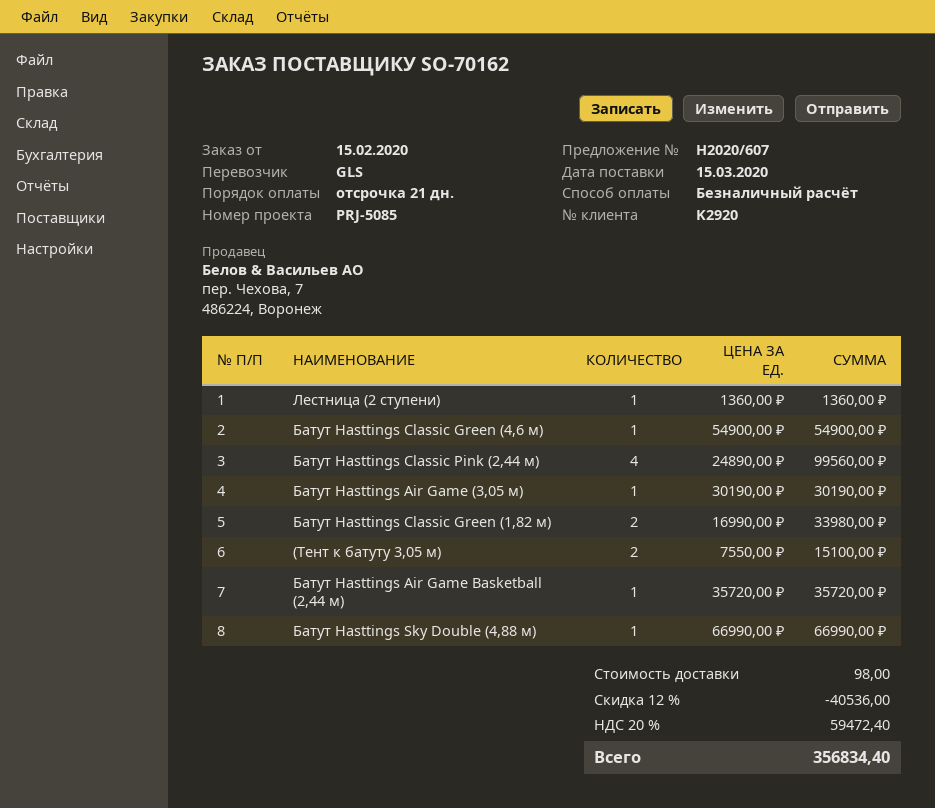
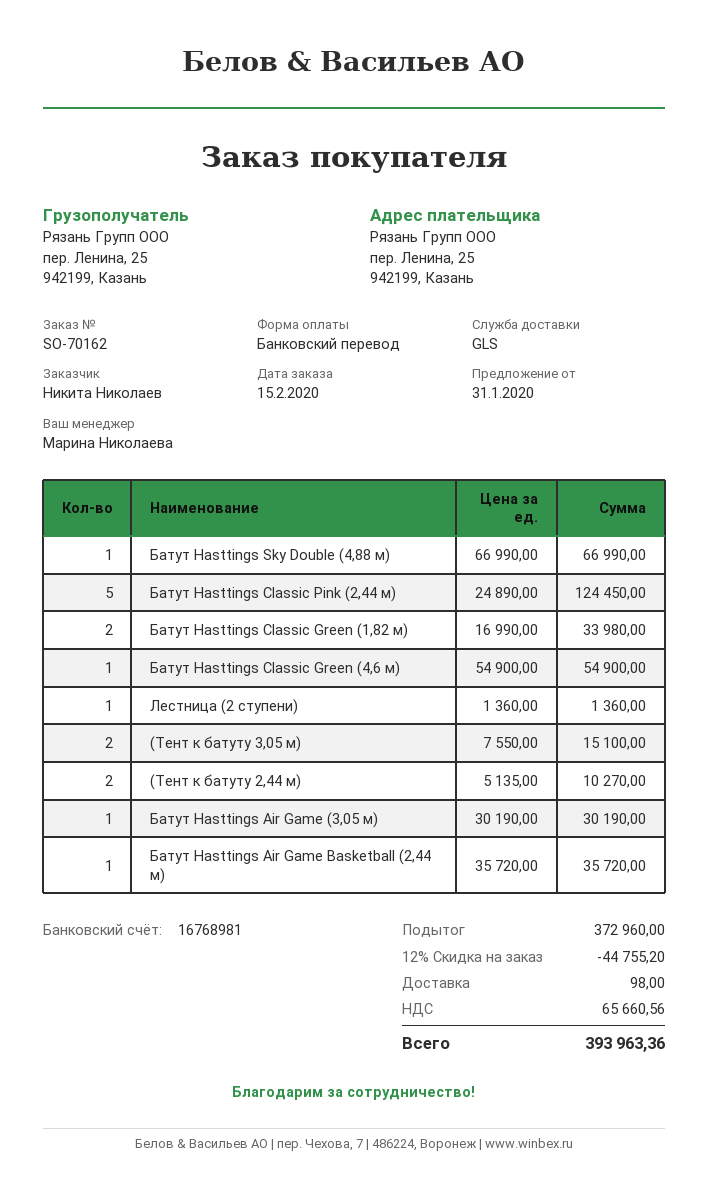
Батут Hasttings Classic Pink (2,44 м): 4 x 24890.00 = 99560.00 -> 5 x 24890.00 = 124450.00
(Тент к батуту 2,44 м): none -> 2 x 5135.00 = 10270.00
discount: 12% = 40536.00 -> 12% = 44755.20
tax: 59472.40 -> 65660.56
total: 356834.40 -> 393963.36

